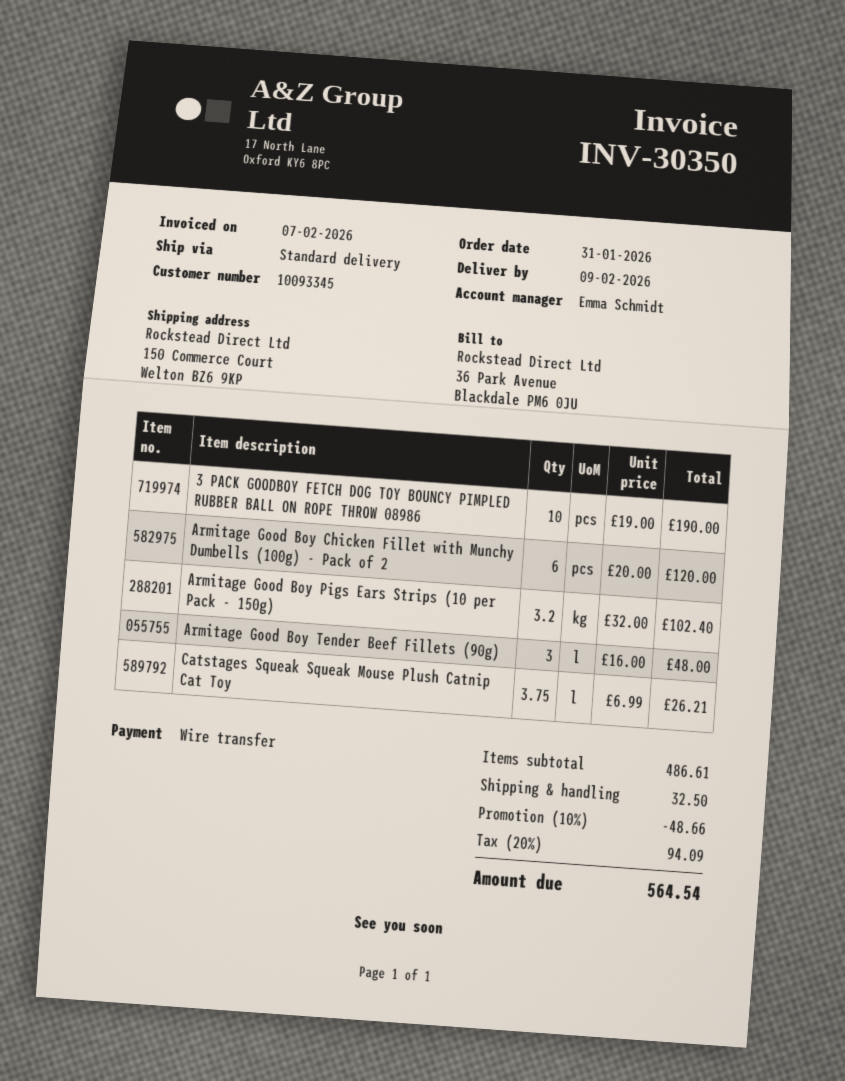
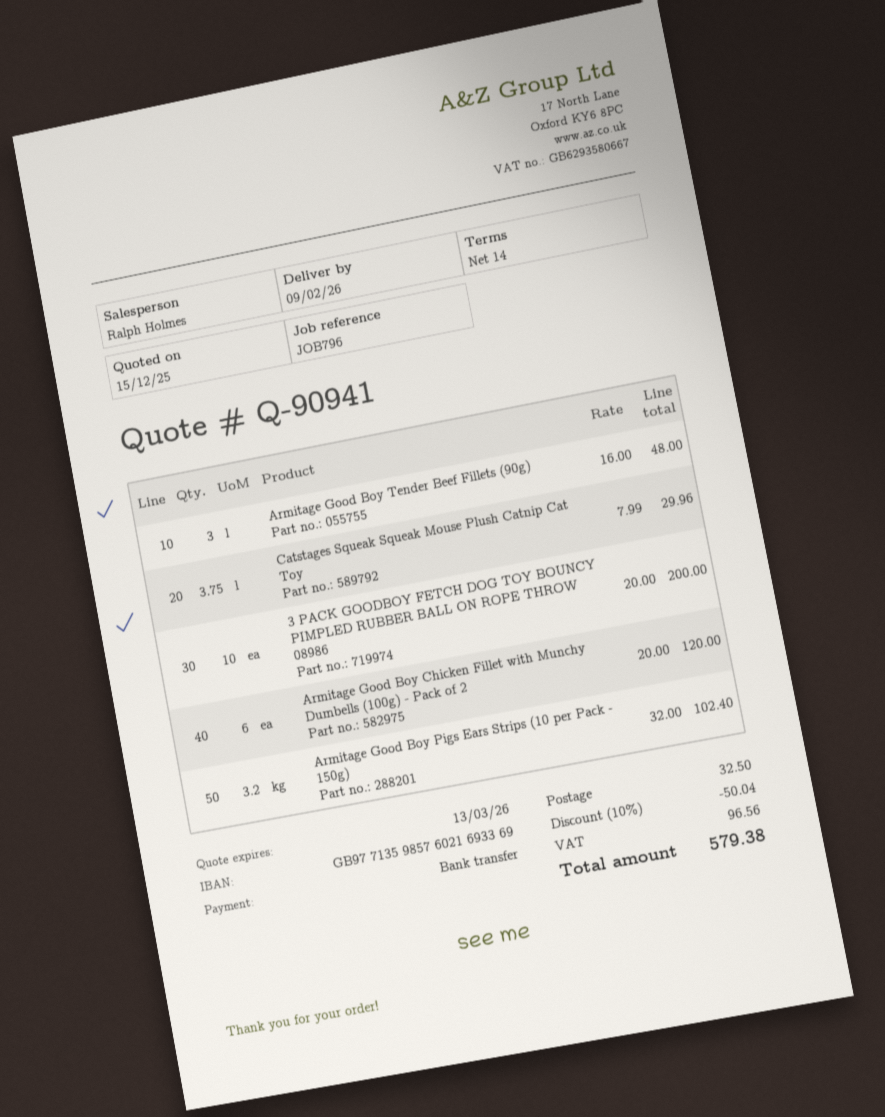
sales rep: Emma Schmidt -> Ralph Holmes
3 PACK GOODBOY FETCH DOG TOY BOUNCY PIMPLED RUBBER BALL ON ROPE THROW 08986: 10 x 19.00 = 190.00 -> 10 x 20.00 = 200.00
Catstages Squeak Squeak Mouse Plush Catnip Cat Toy: 3.75 x 6.99 = 26.21 -> 3.75 x 7.99 = 29.96
discount: 10% = 48.66 -> 10% = 50.04
tax: 94.09 -> 96.56
total: 564.54 -> 579.38

